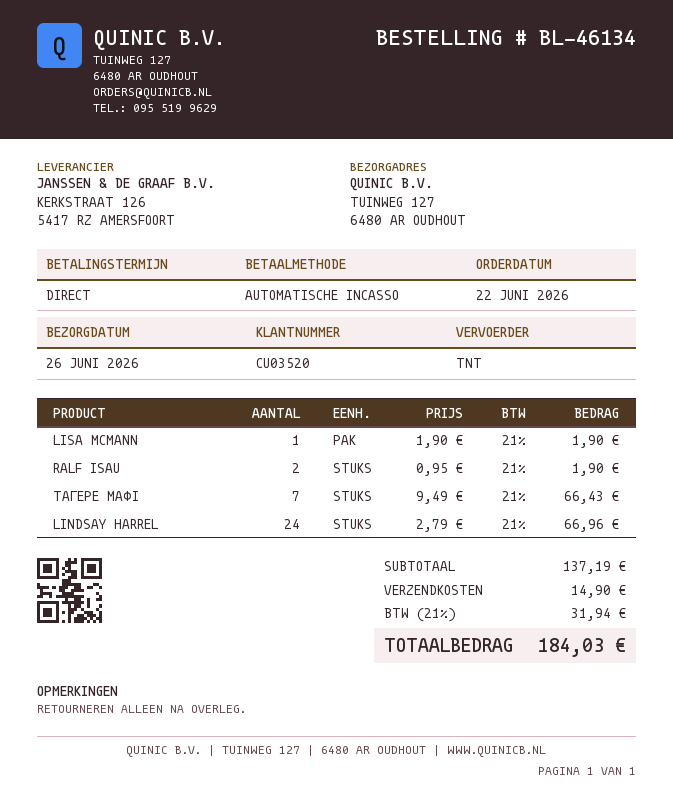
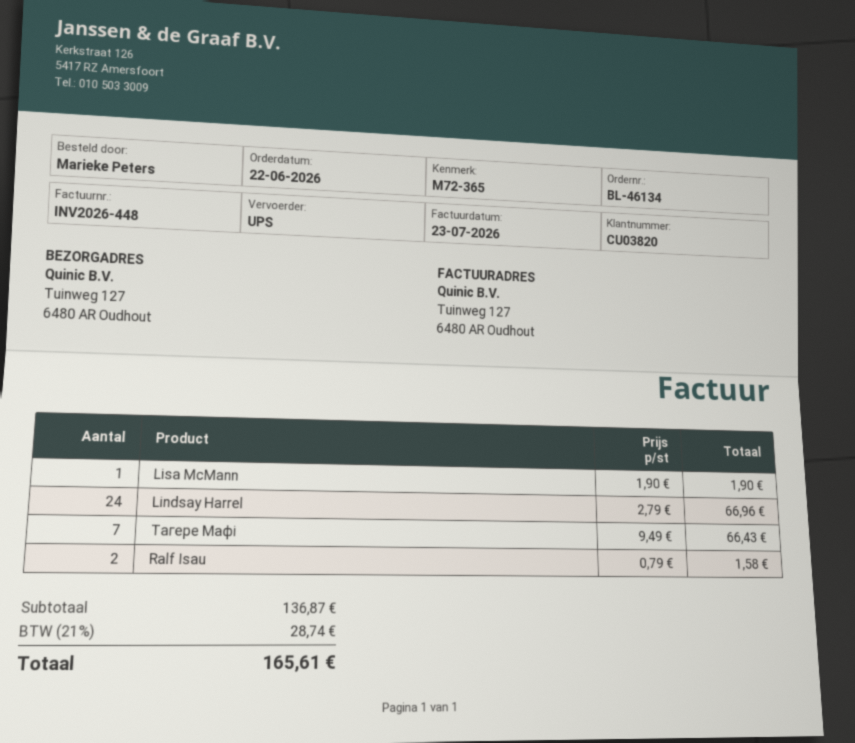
customer number: CU03520 -> CU03820
shipping method: TNT -> UPS
RALF ISAU: 2 x 0.95 = 1.90 -> 2 x 0.79 = 1.58
subtotal: 137.19 -> 136.87
shipping: 14.90 -> none
tax: 21% = 31.94 -> 21% = 28.74
total: 184.03 -> 165.61

